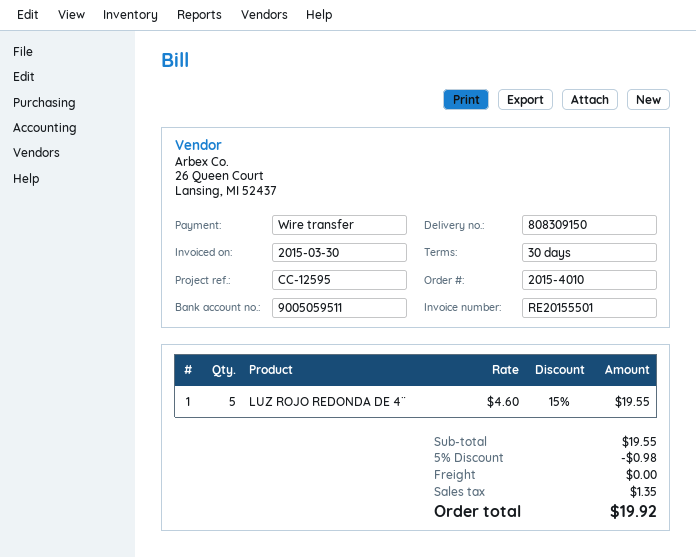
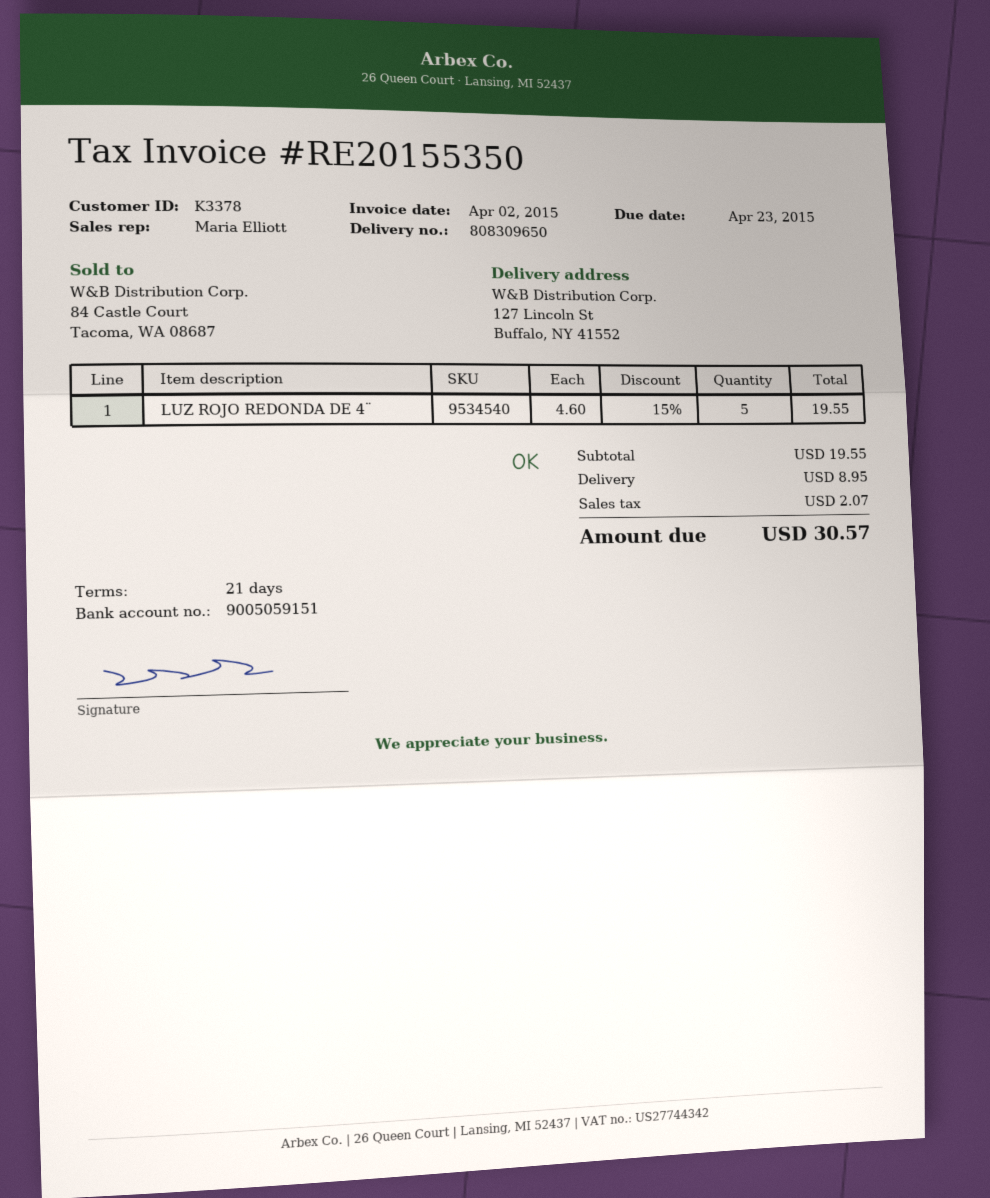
delivery note number: 808309150 -> 808309650
invoice number: RE20155501 -> RE20155350
invoice date: 2015-03-30 -> 2015-04-02
payment terms: 30 days -> 21 days
bank account: 9005059511 -> 9005059151
discount: 5% = 0.98 -> none
shipping: 0.00 -> 8.95
tax: 1.35 -> 2.07
total: 19.92 -> 30.57

